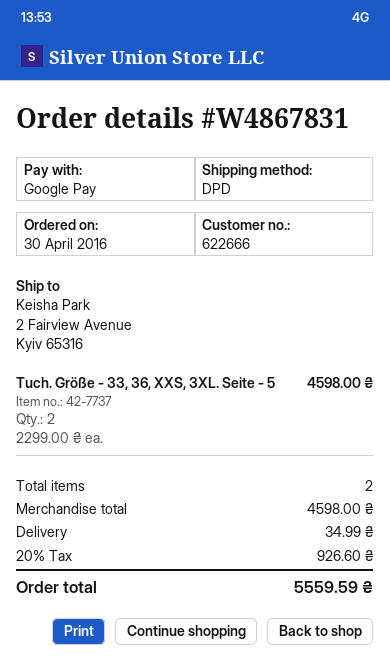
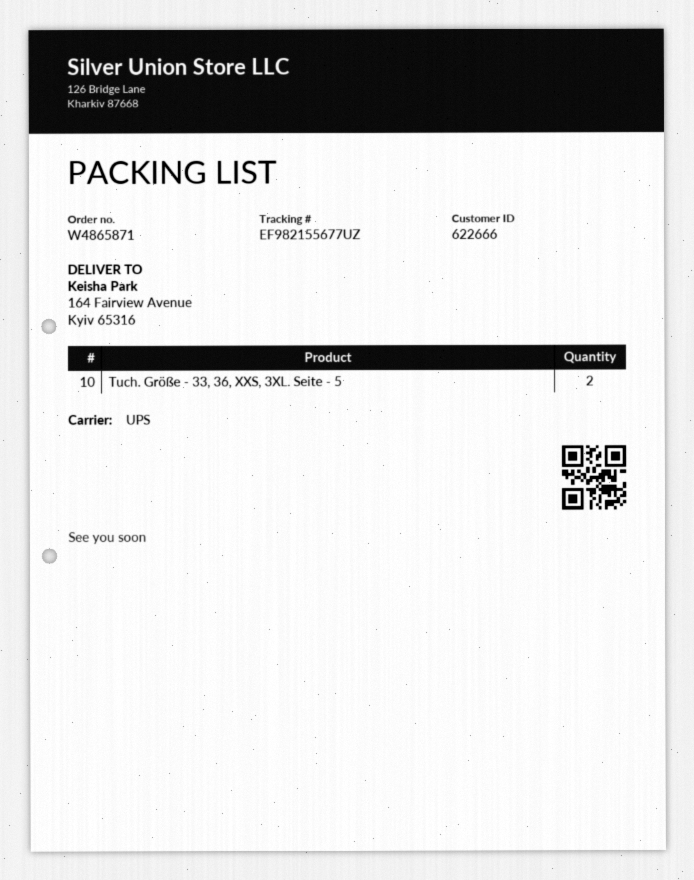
order number: W4867831 -> W4865871
shipping method: DPD -> UPS
ship to: 2 Fairview Avenue, Kyiv 65316 -> 164 Fairview Avenue, Kyiv 65316

